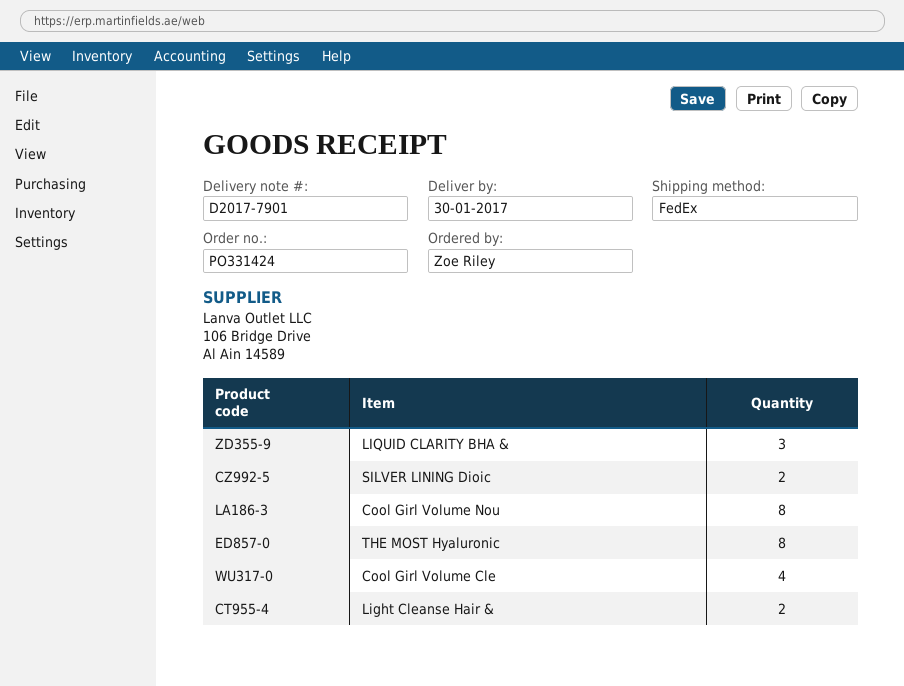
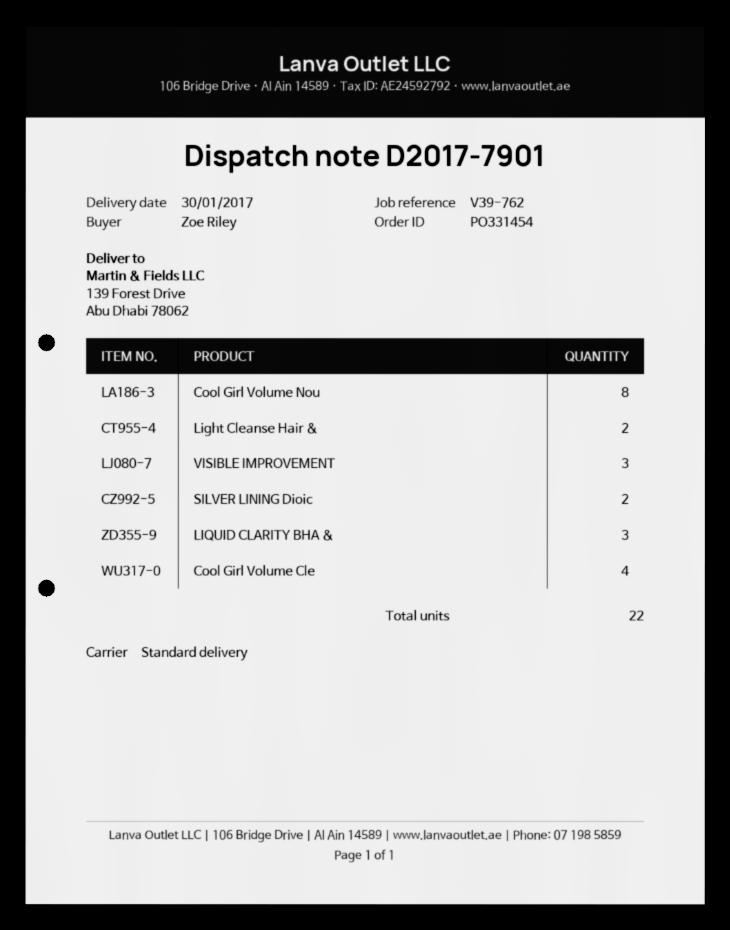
order number: PO331424 -> PO331454
shipping method: FedEx -> standard
THE MOST Hyaluronic: 8 -> none
VISIBLE IMPROVEMENT: none -> 3

